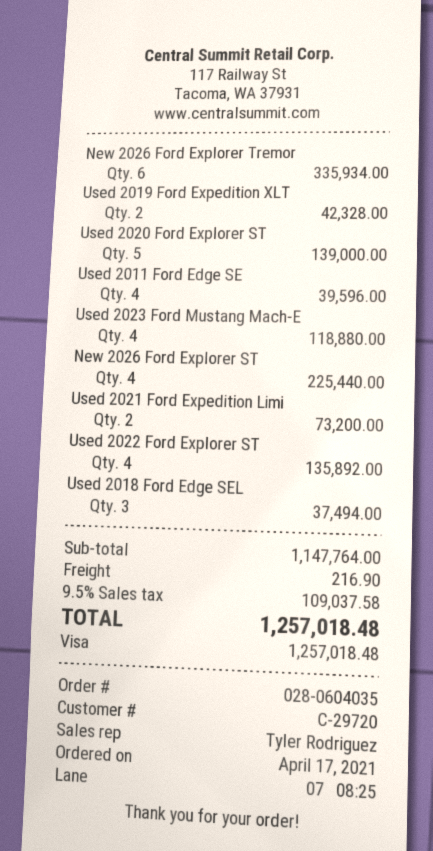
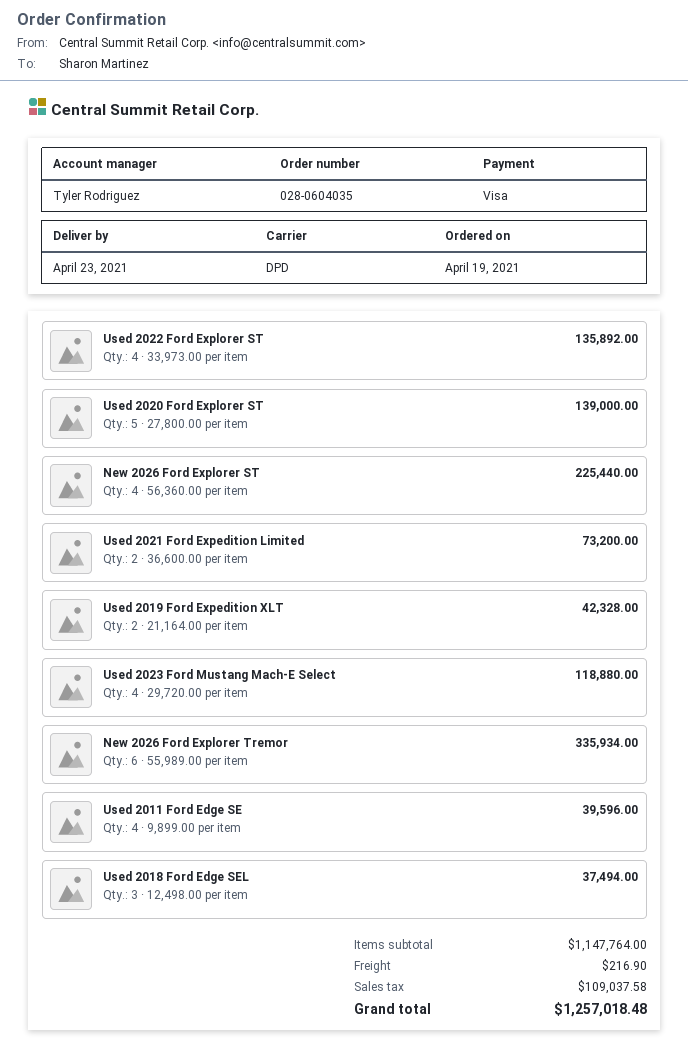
order date: 2021-04-17 -> 2021-04-19

